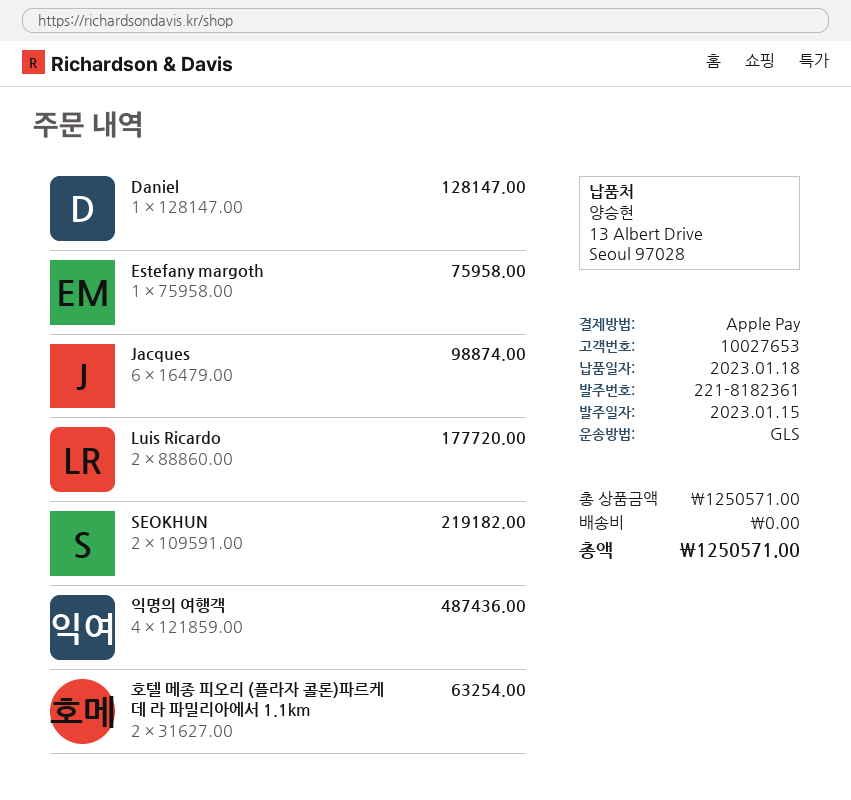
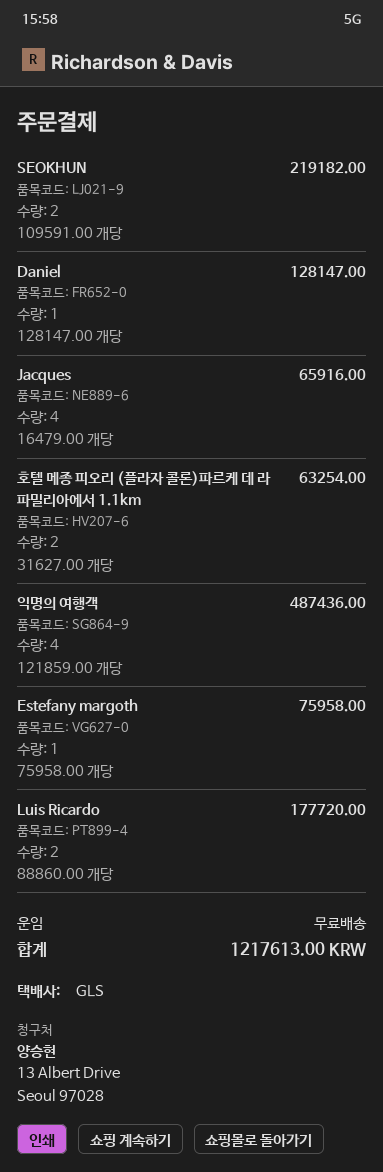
Jacques: 6 x 16479.00 = 98874.00 -> 4 x 16479.00 = 65916.00
total: 1250571.00 -> 1217613.00

